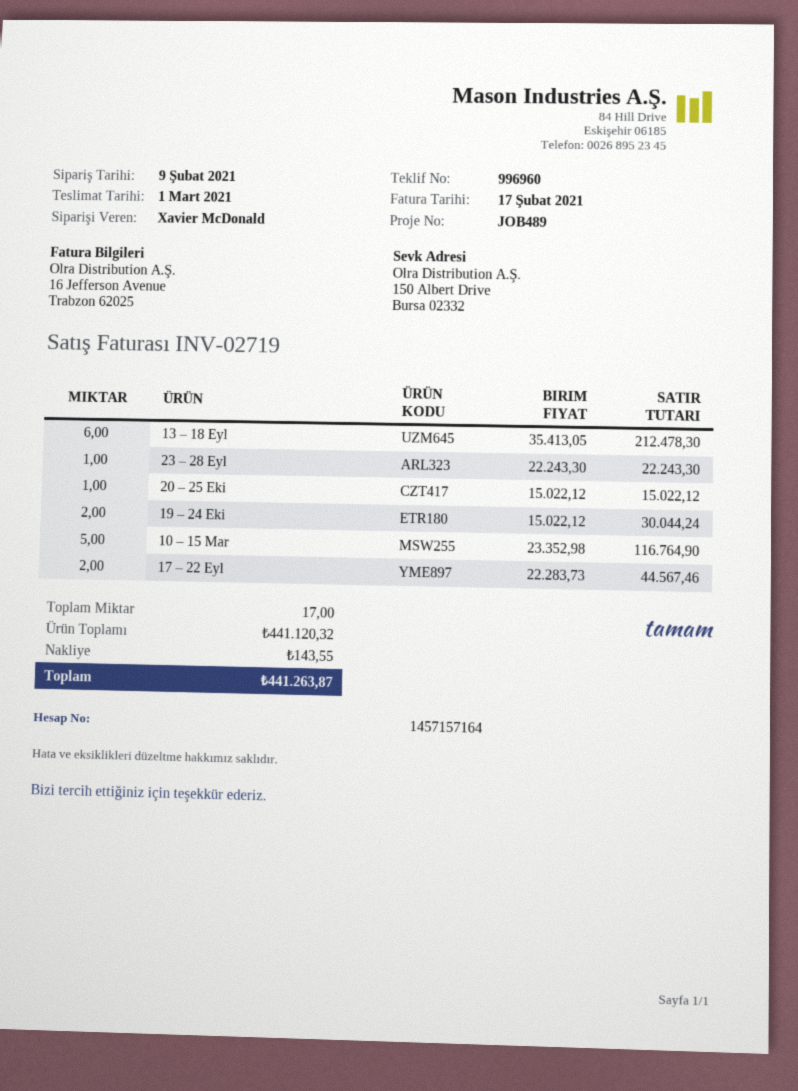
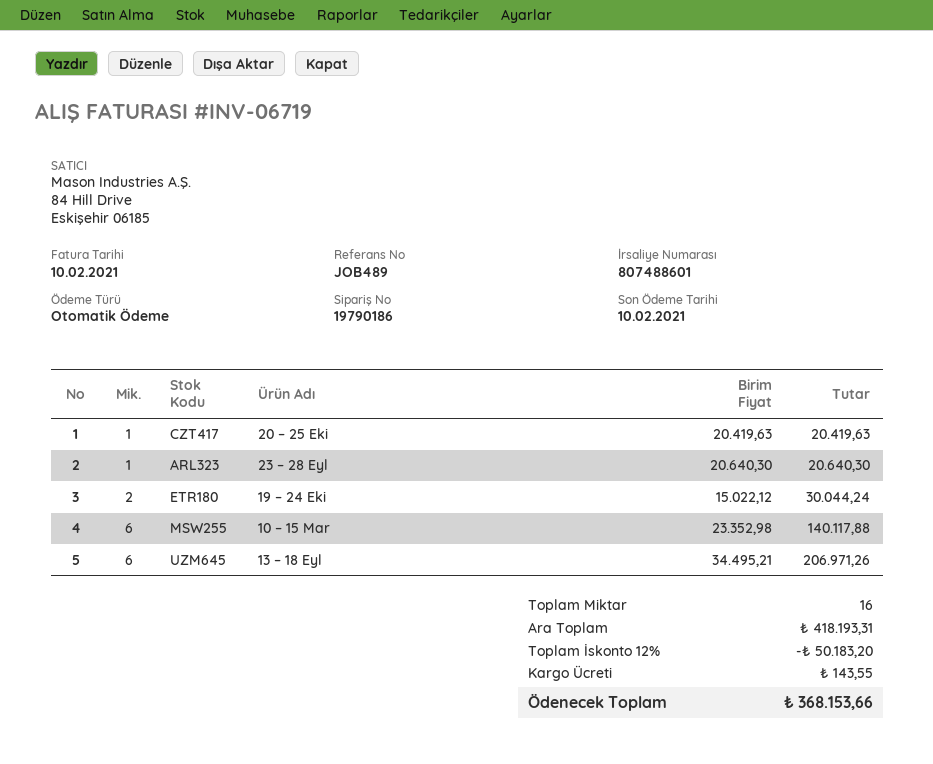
invoice number: INV-02719 -> INV-06719
invoice date: 2021-02-17 -> 2021-02-10
13 – 18 Eyl: 6 x 35413.05 = 212478.30 -> 6 x 34495.21 = 206971.26
23 – 28 Eyl: 1 x 22243.30 = 22243.30 -> 1 x 20640.30 = 20640.30
20 – 25 Eki: 1 x 15022.12 = 15022.12 -> 1 x 20419.63 = 20419.63
10 – 15 Mar: 5 x 23352.98 = 116764.90 -> 6 x 23352.98 = 140117.88
17 – 22 Eyl: 2 x 22283.73 = 44567.46 -> none
total quantity: 17 -> 16
subtotal: 441120.32 -> 418193.31
discount: none -> 12% = 50183.20
total: 441263.87 -> 368153.66

